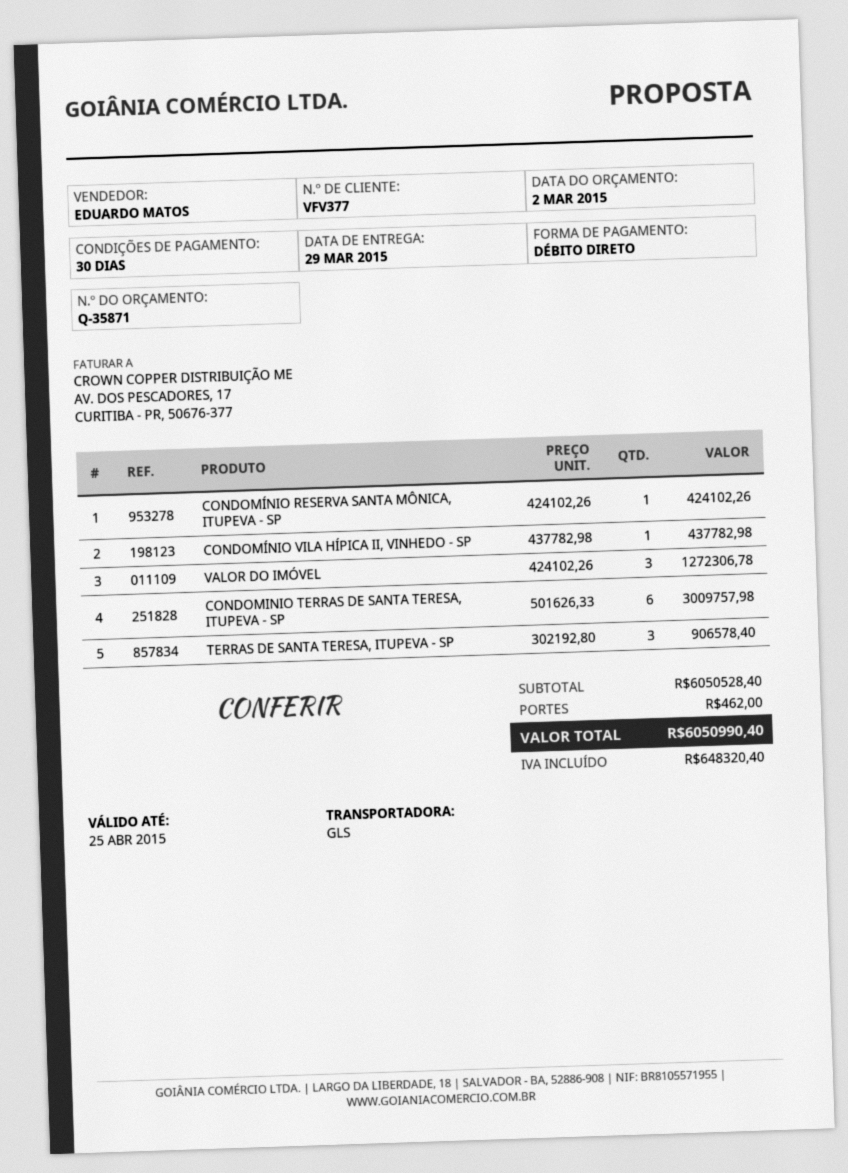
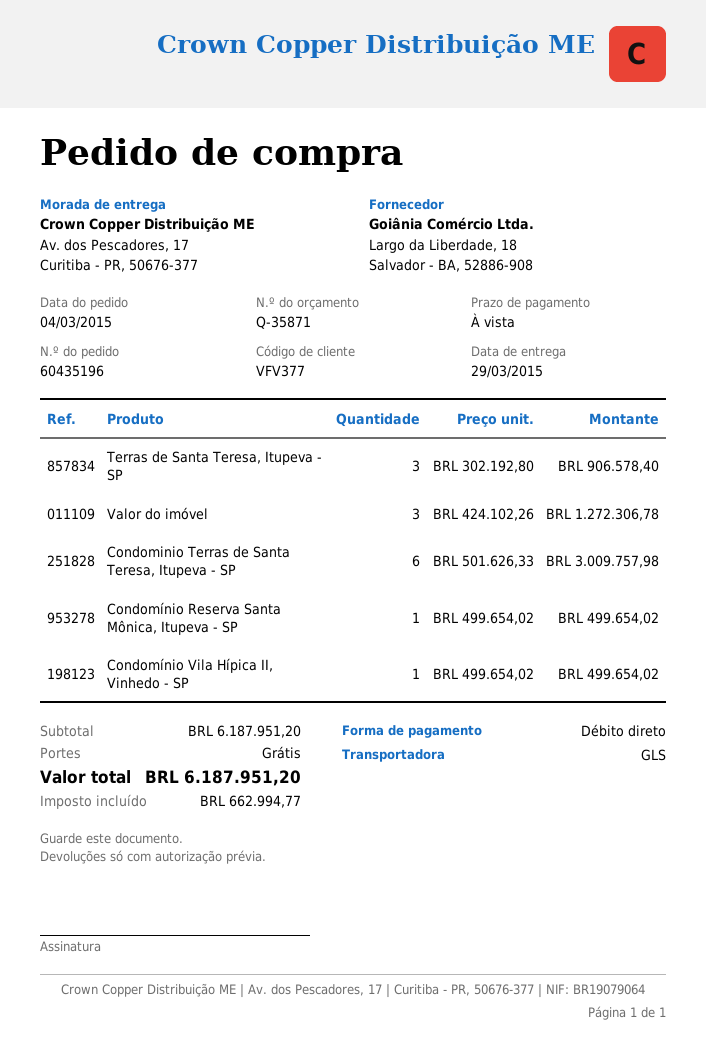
payment terms: 30 days -> on receipt
CONDOMÍNIO RESERVA SANTA MÔNICA, ITUPEVA - SP: 1 x 424102.26 = 424102.26 -> 1 x 499654.02 = 499654.02
CONDOMÍNIO VILA HÍPICA II, VINHEDO - SP: 1 x 437782.98 = 437782.98 -> 1 x 499654.02 = 499654.02
subtotal: 6050528.40 -> 6187951.20
shipping: 462.00 -> 0.00
tax: 648320.40 -> 662994.77
total: 6050990.40 -> 6187951.20

